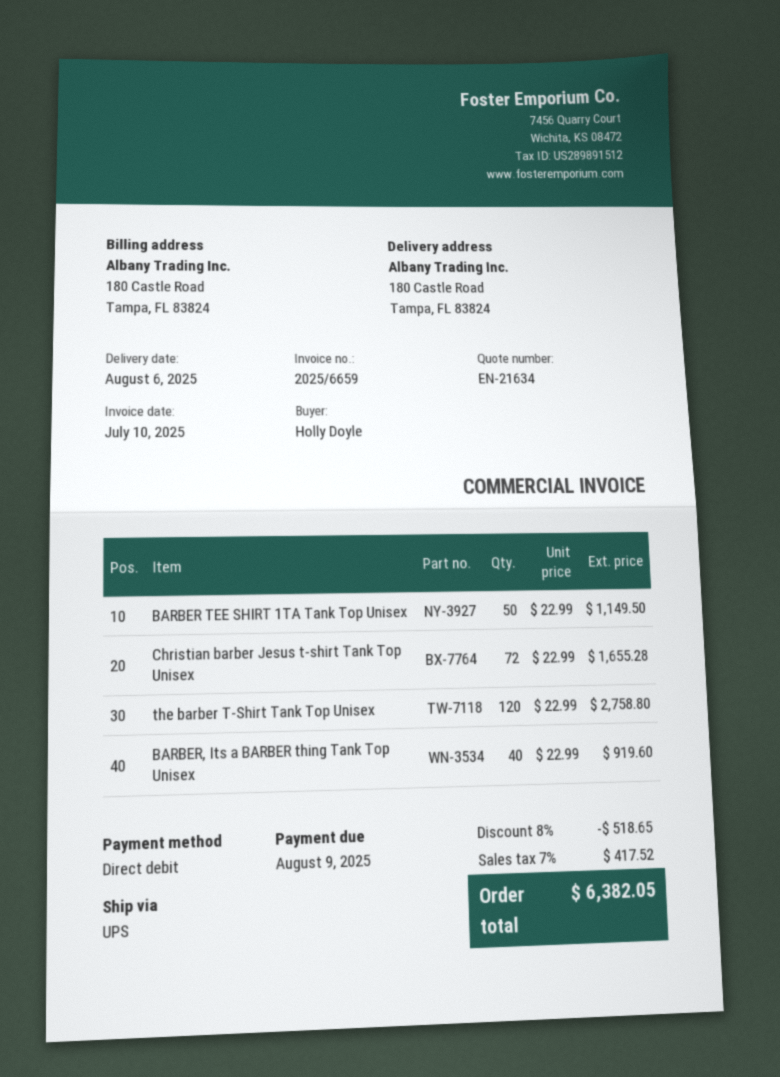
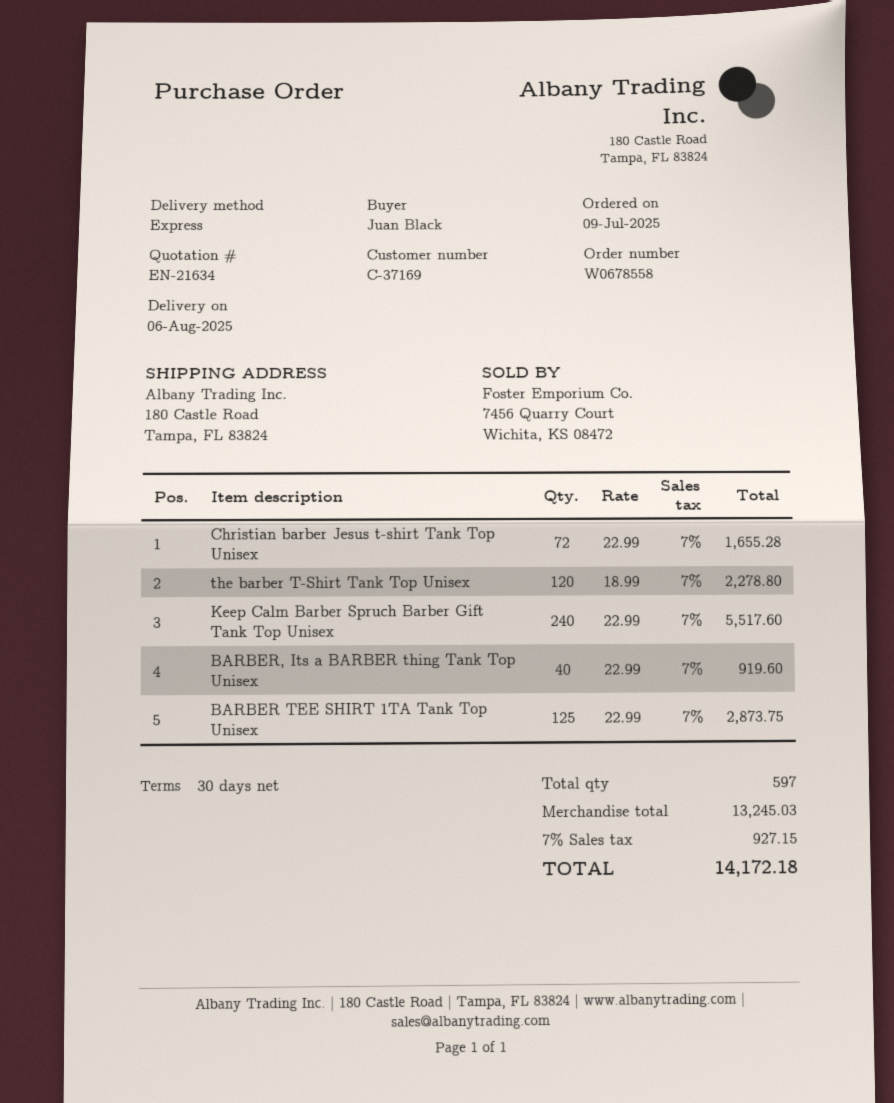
ordered by: Holly Doyle -> Juan Black
shipping method: UPS -> express
BARBER TEE SHIRT 1TA Tank Top Unisex: 50 x 22.99 = 1149.50 -> 125 x 22.99 = 2873.75
the barber T-Shirt Tank Top Unisex: 120 x 22.99 = 2758.80 -> 120 x 18.99 = 2278.80
Keep Calm Barber Spruch Barber Gift Tank Top Unisex: none -> 240 x 22.99 = 5517.60
discount: 8% = 518.65 -> none
tax: 7% = 417.52 -> 7% = 927.15
total: 6382.05 -> 14172.18

